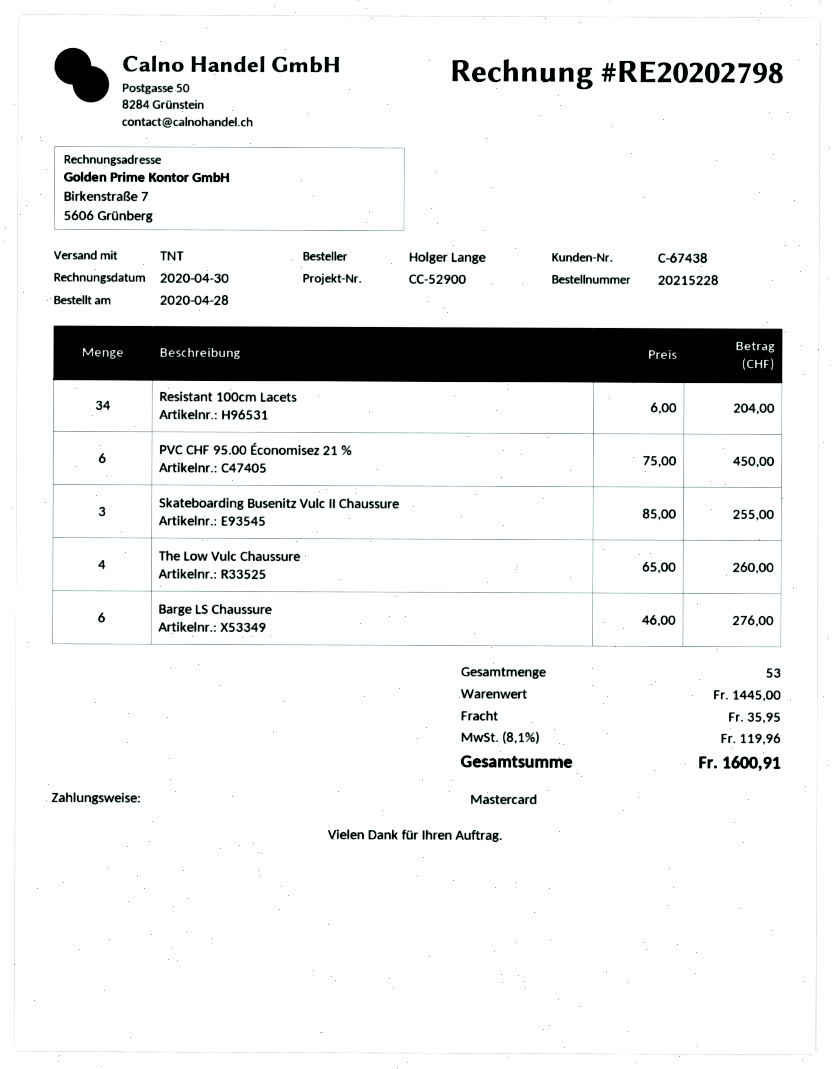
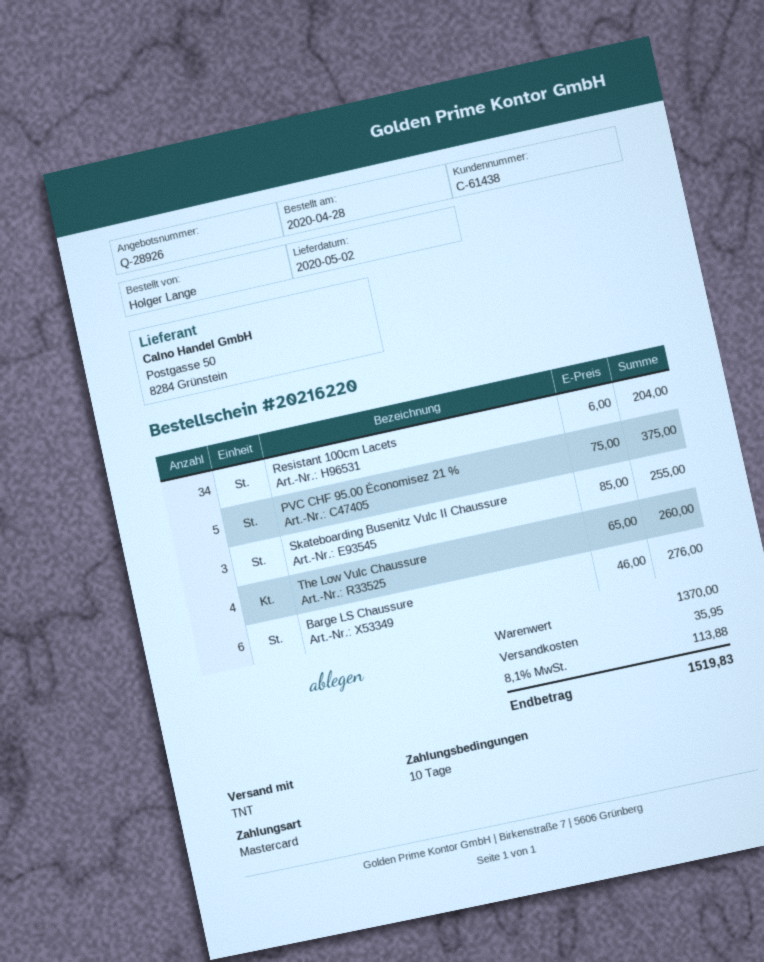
order number: 20215228 -> 20216220
customer number: C-67438 -> C-61438
PVC CHF 95.00 Économisez 21 %: 6 x 75.00 = 450.00 -> 5 x 75.00 = 375.00
subtotal: 1445.00 -> 1370.00
tax: 8.1% = 119.96 -> 8.1% = 113.88
total: 1600.91 -> 1519.83

